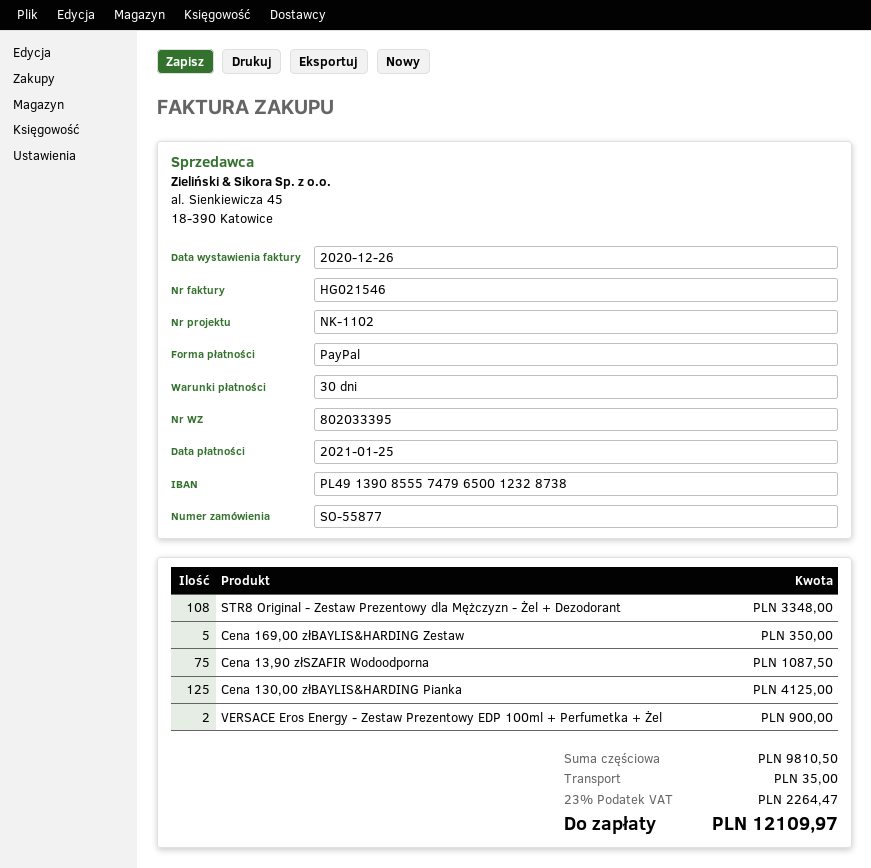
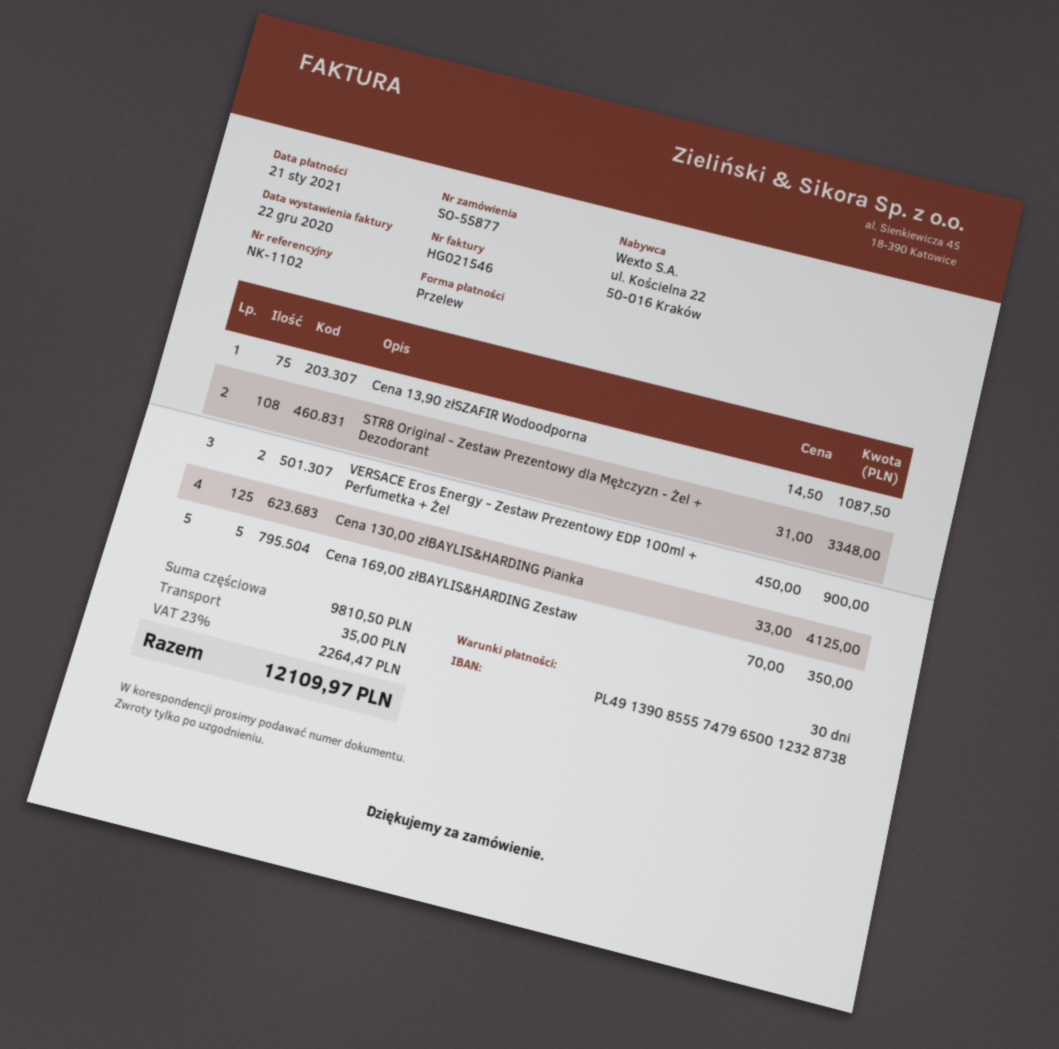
invoice date: 2020-12-26 -> 2020-12-22
due date: 2021-01-25 -> 2021-01-21
payment method: PayPal -> bank transfer

